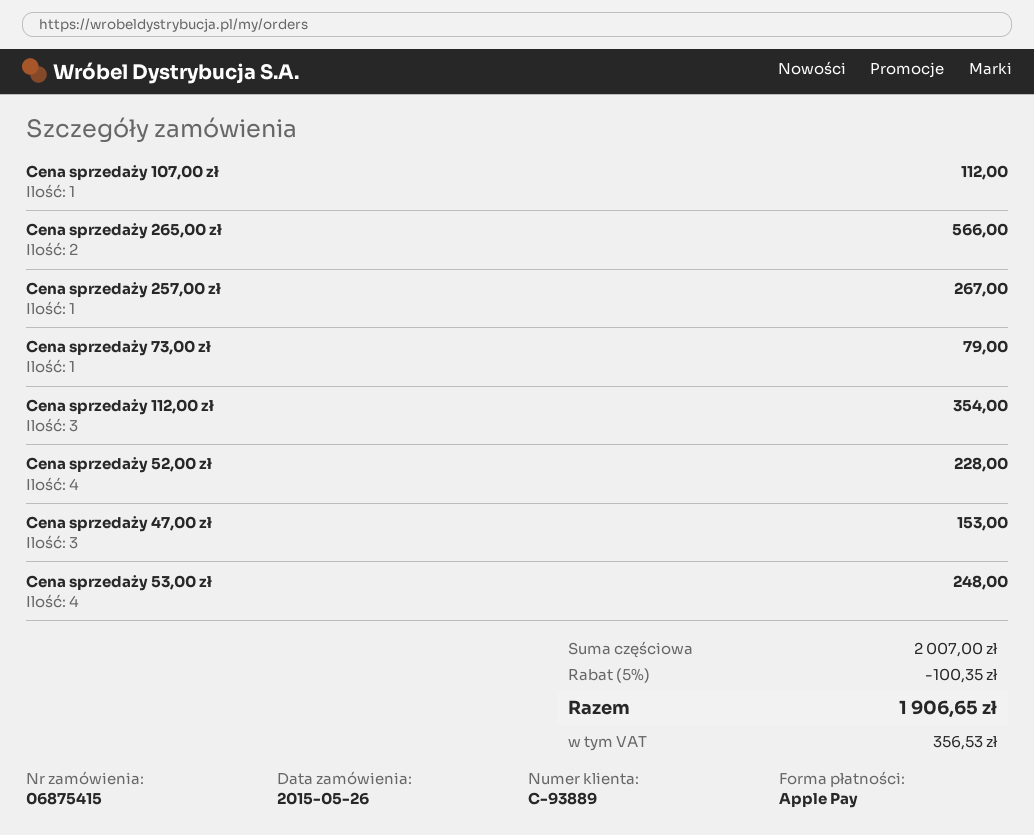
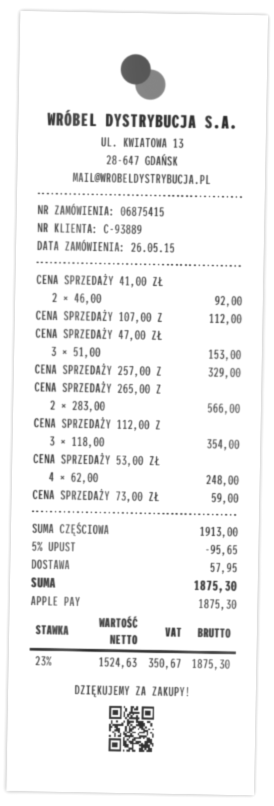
Cena sprzedaży 257,00 zł: 1 for 267.00 -> 1 for 329.00
Cena sprzedaży 73,00 zł: 1 for 79.00 -> 1 for 59.00
Cena sprzedaży 52,00 zł: 4 for 228.00 -> none
CENA SPRZEDAŻY 41,00 ZŁ: none -> 2 for 92.00
subtotal: 2007.00 -> 1913.00
discount: 5% = 100.35 -> 5% = 95.65
shipping: none -> 57.95
tax: 356.53 -> 350.67
total: 1906.65 -> 1875.30

